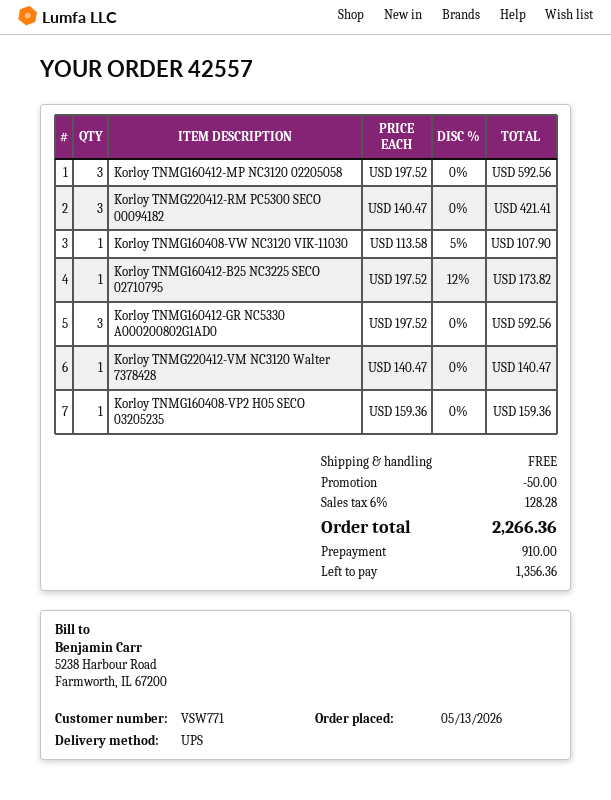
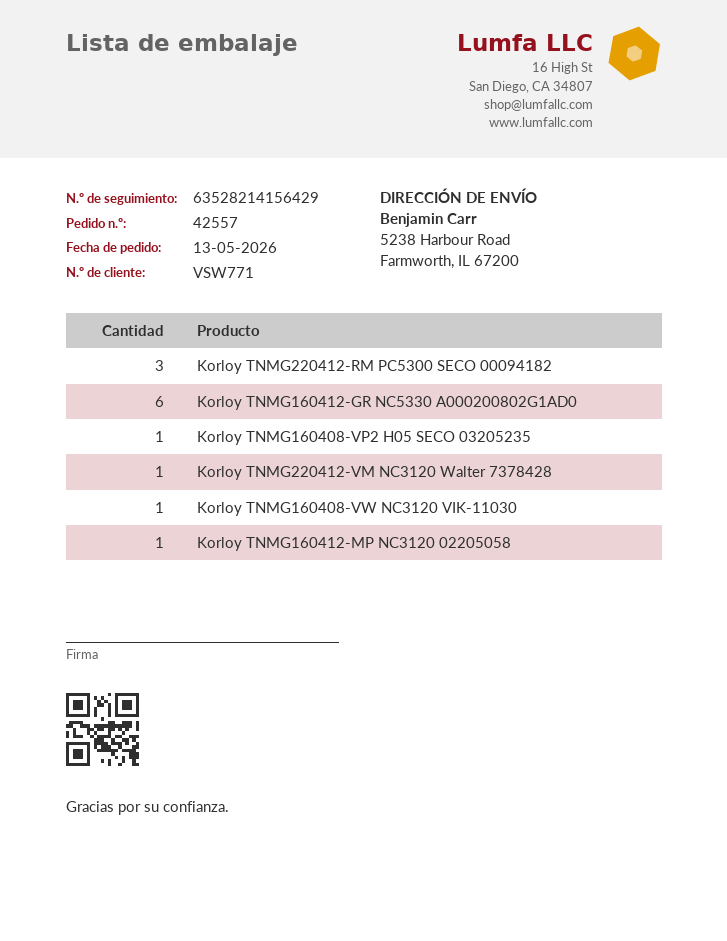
Korloy TNMG160412-MP NC3120 02205058: 3 -> 1
Korloy TNMG160412-B25 NC3225 SECO 02710795: 1 -> none
Korloy TNMG160412-GR NC5330 A000200802G1AD0: 3 -> 6

